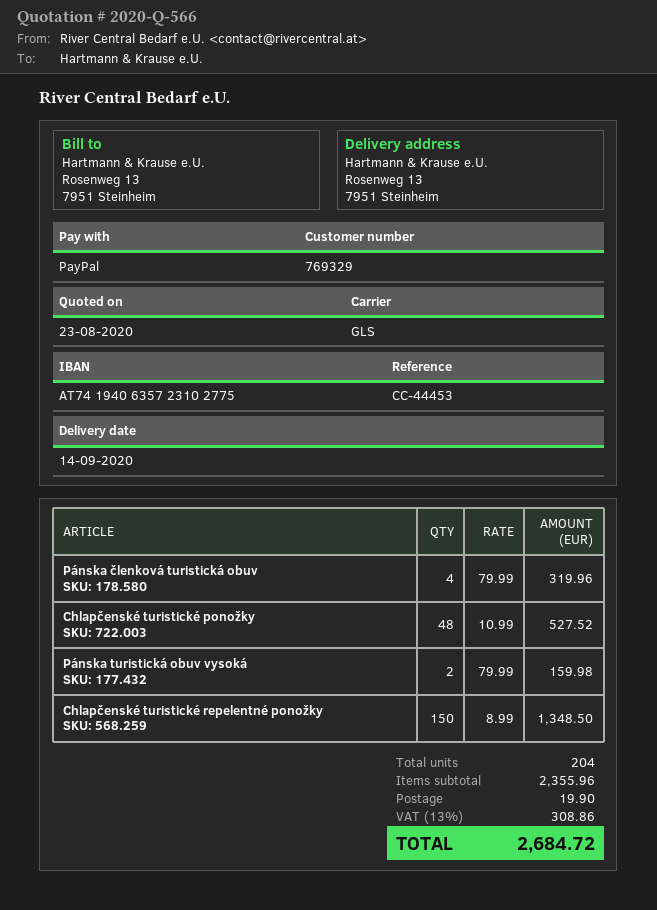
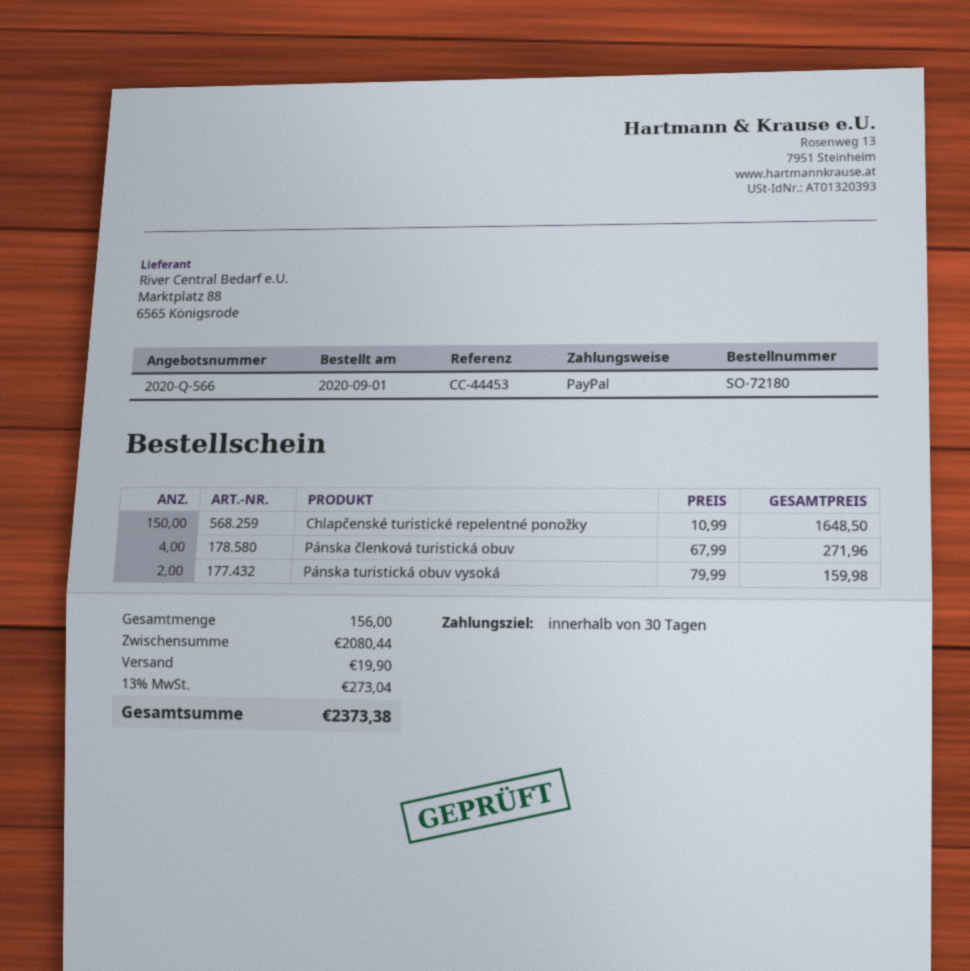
Pánska členková turistická obuv: 4 x 79.99 = 319.96 -> 4 x 67.99 = 271.96
Chlapčenské turistické ponožky: 48 x 10.99 = 527.52 -> none
Chlapčenské turistické repelentné ponožky: 150 x 8.99 = 1348.50 -> 150 x 10.99 = 1648.50
total quantity: 204 -> 156
subtotal: 2355.96 -> 2080.44
tax: 13% = 308.86 -> 13% = 273.04
total: 2684.72 -> 2373.38

